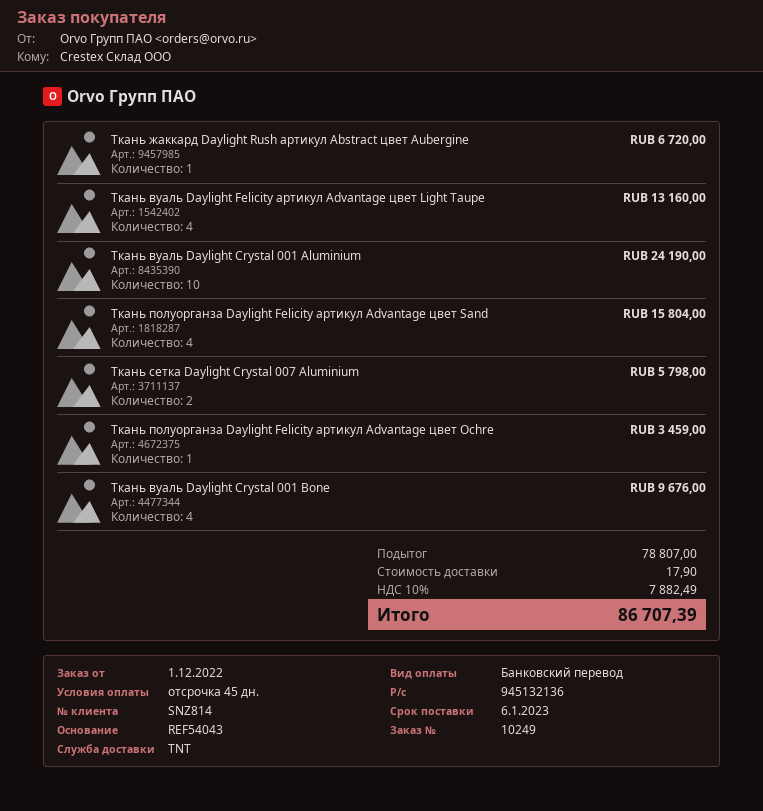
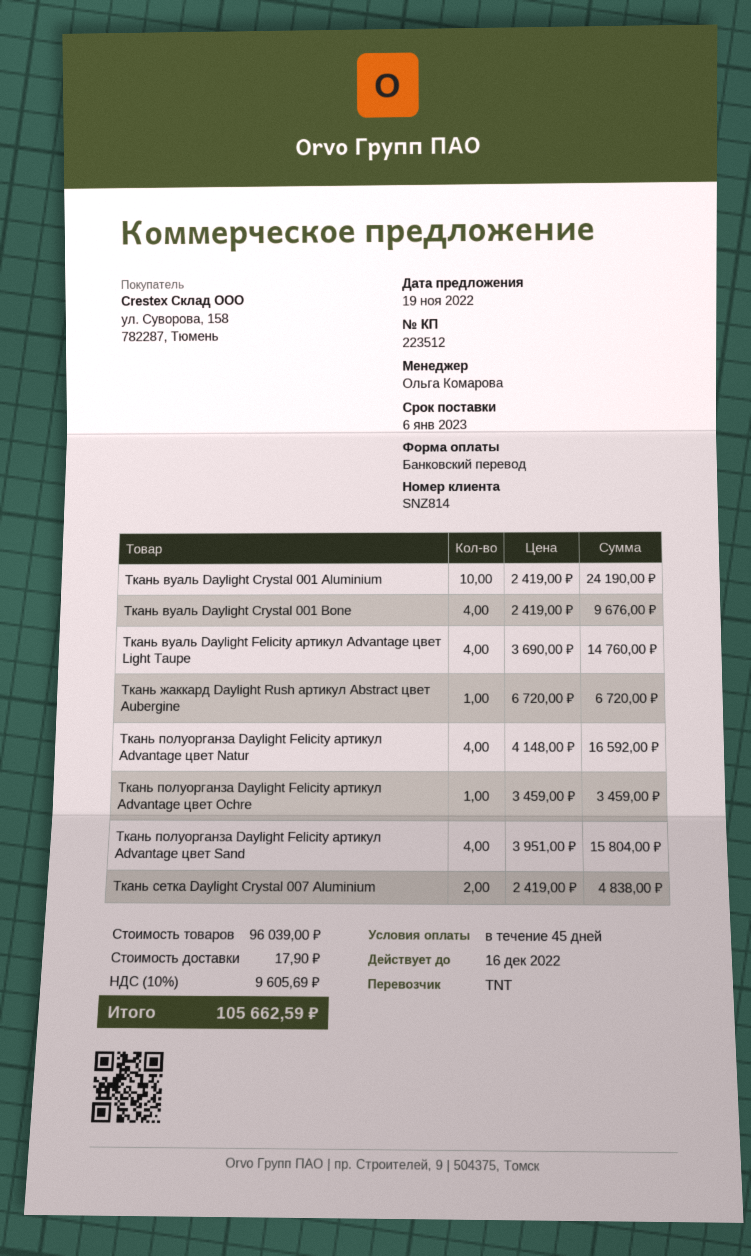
Ткань вуаль Daylight Felicity артикул Advantage цвет Light Taupe: 4 for 13160.00 -> 4 for 14760.00
Ткань сетка Daylight Crystal 007 Aluminium: 2 for 5798.00 -> 2 for 4838.00
Ткань полуорганза Daylight Felicity артикул Advantage цвет Natur: none -> 4 for 16592.00
subtotal: 78807.00 -> 96039.00
tax: 10% = 7882.49 -> 10% = 9605.69
total: 86707.39 -> 105662.59

